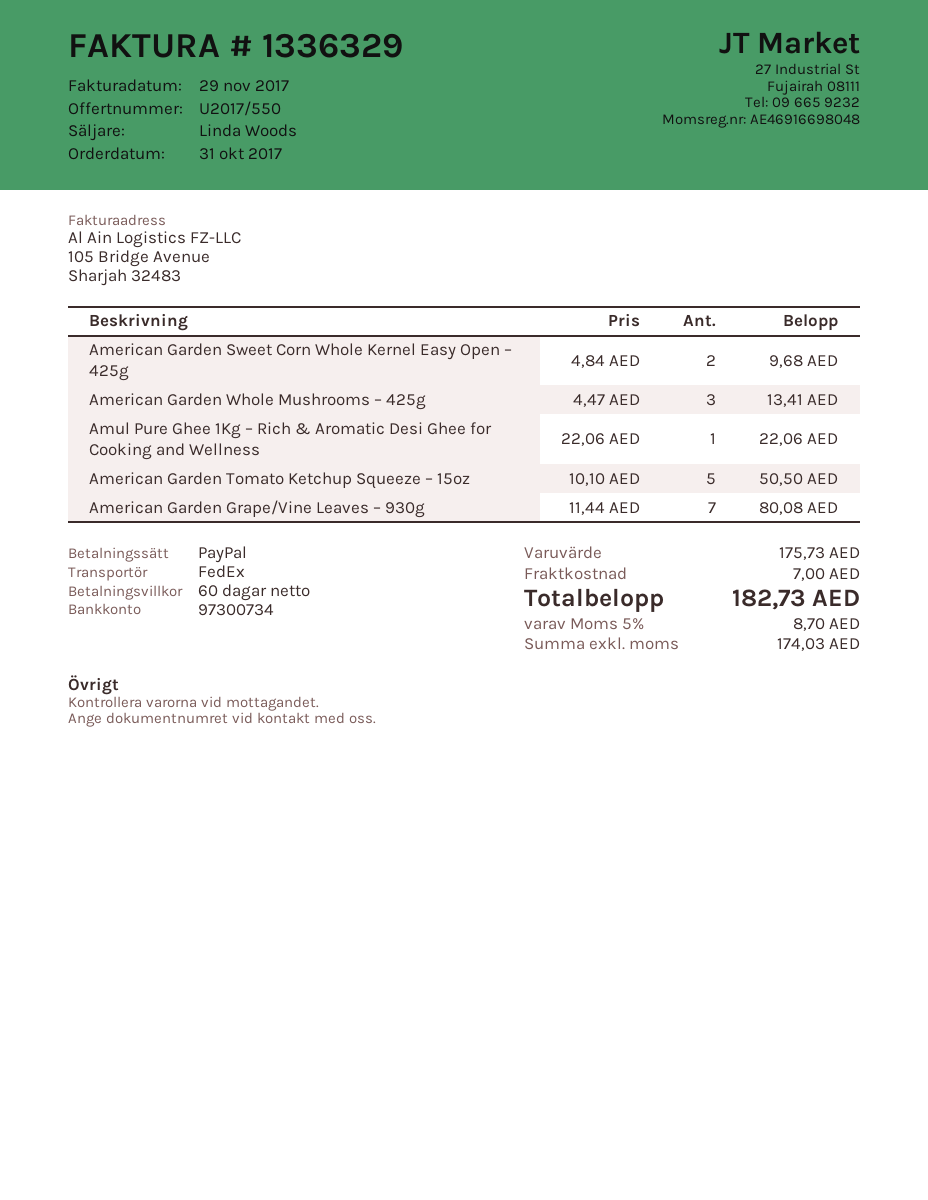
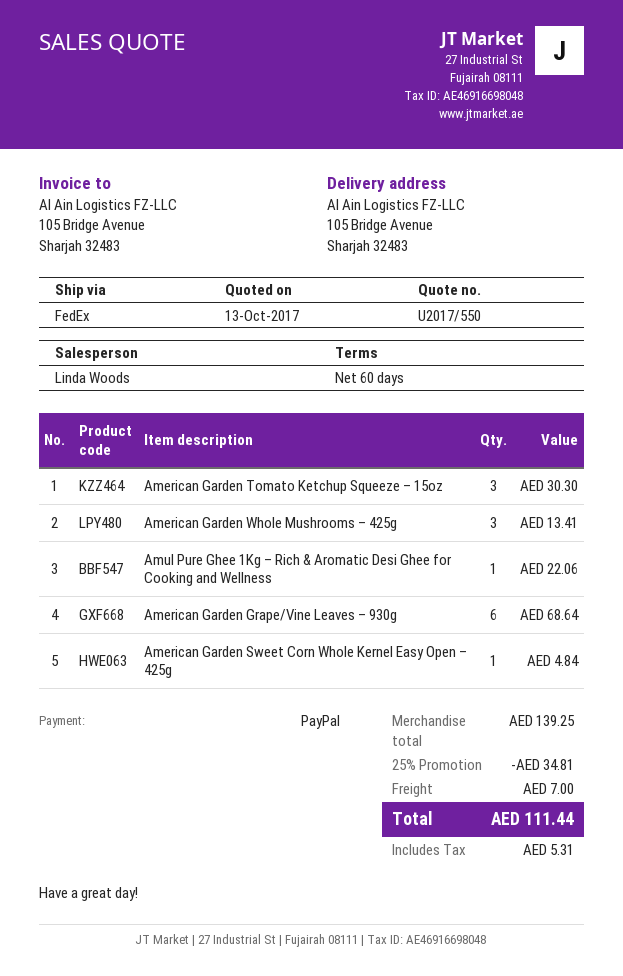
American Garden Sweet Corn Whole Kernel Easy Open – 425g: 2 for 9.68 -> 1 for 4.84
American Garden Tomato Ketchup Squeeze – 15oz: 5 for 50.50 -> 3 for 30.30
American Garden Grape/Vine Leaves – 930g: 7 for 80.08 -> 6 for 68.64
subtotal: 175.73 -> 139.25
discount: none -> 25% = 34.81
tax: 8.70 -> 5.31
total: 182.73 -> 111.44

